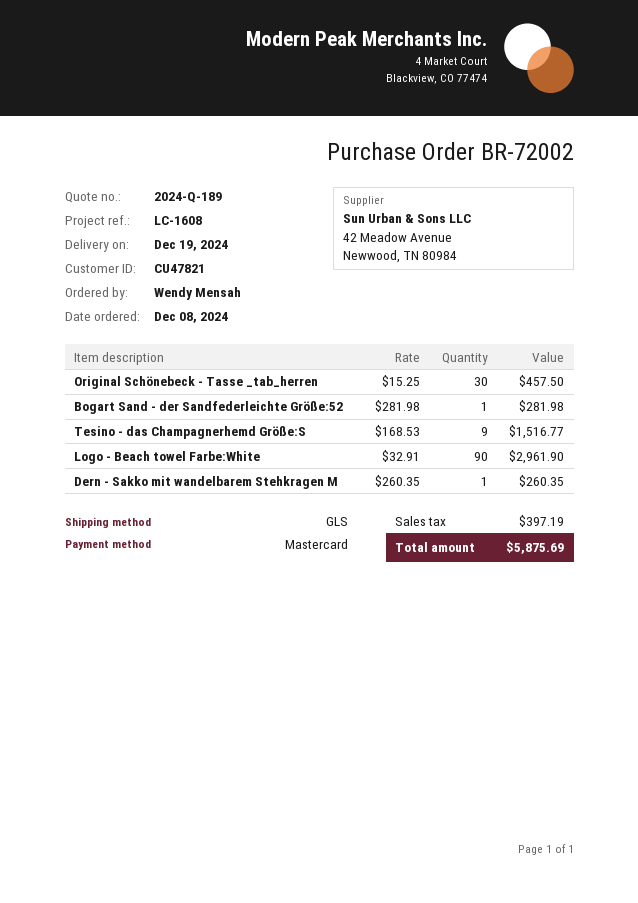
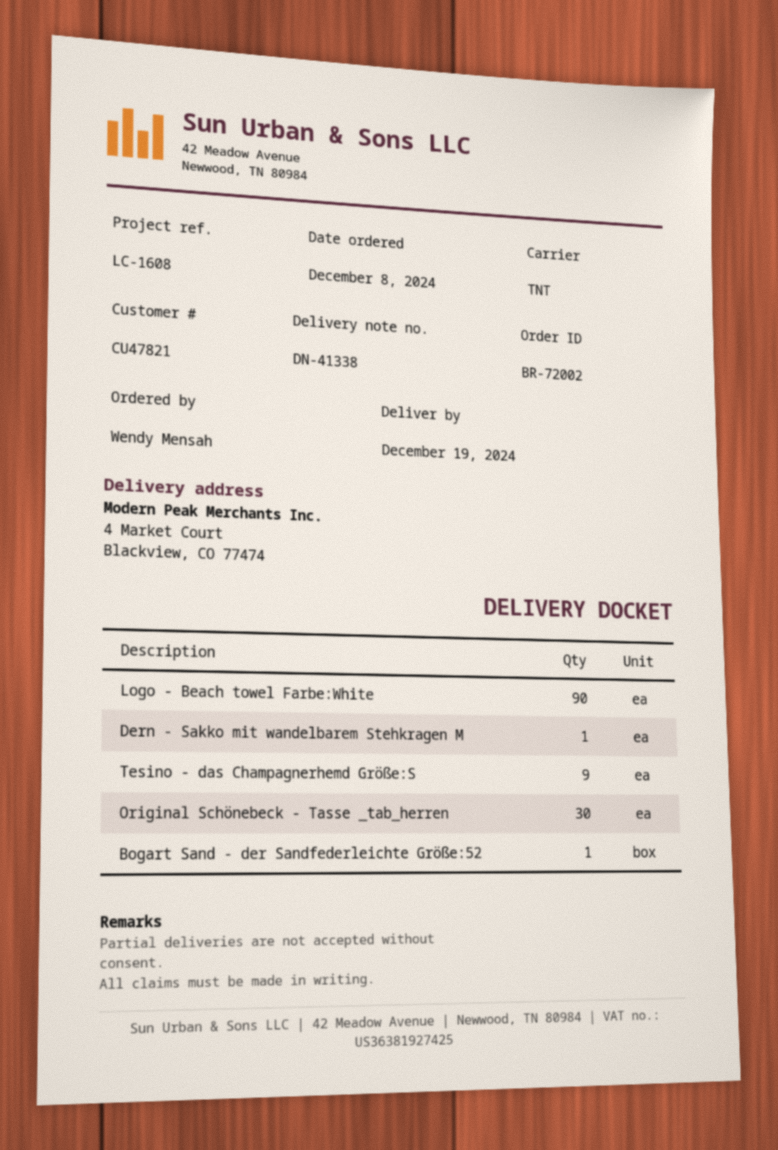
shipping method: GLS -> TNT

